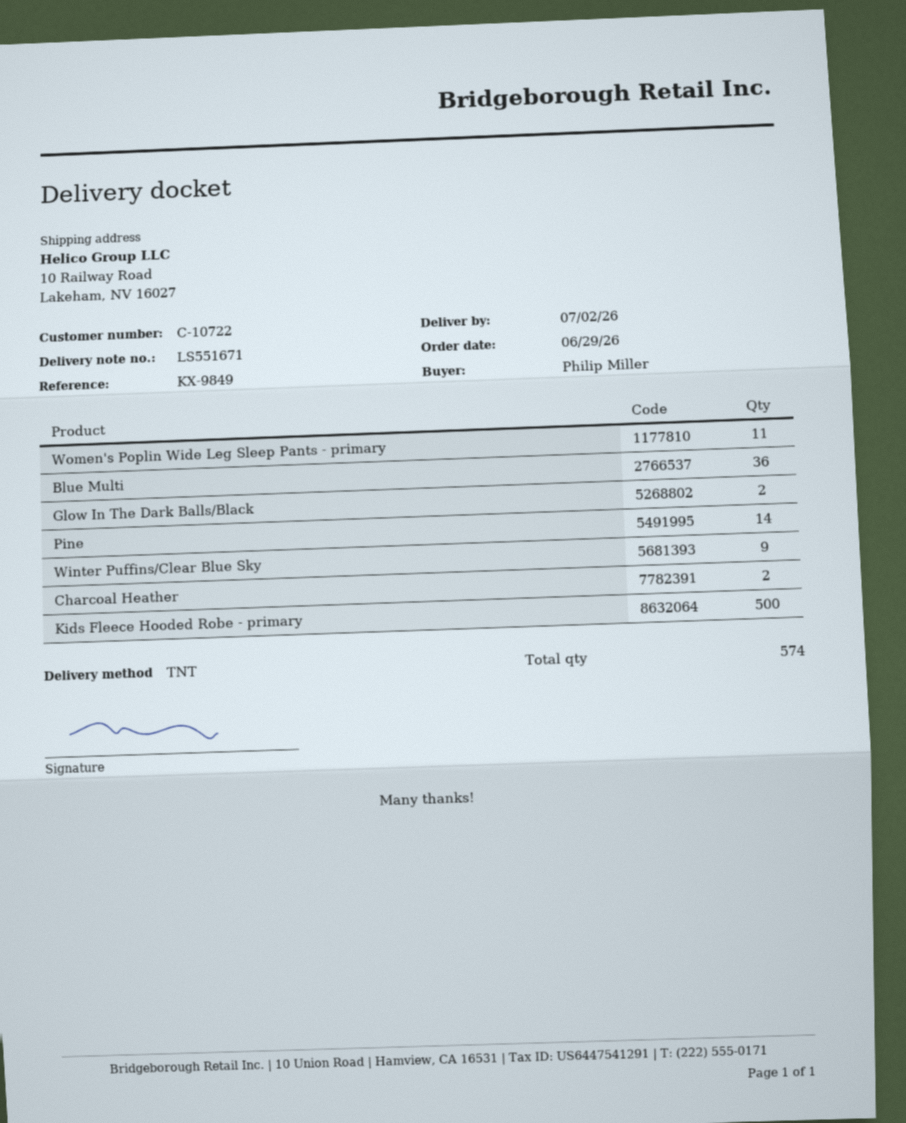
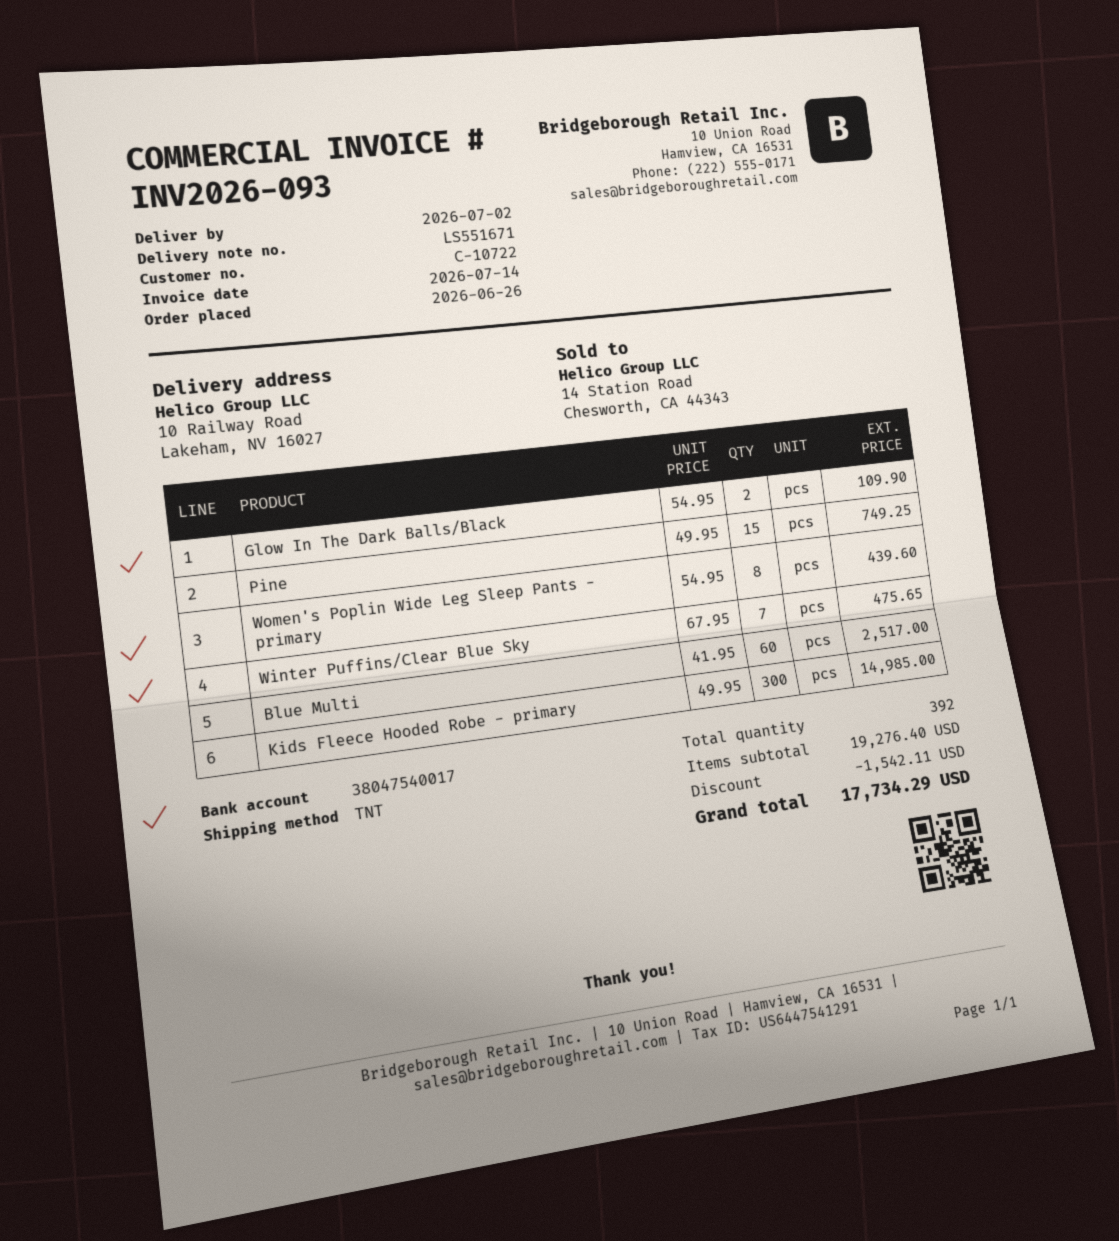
order date: 2026-06-29 -> 2026-06-26
Women's Poplin Wide Leg Sleep Pants - primary: 11 -> 8
Blue Multi: 36 -> 60
Pine: 14 -> 15
Winter Puffins/Clear Blue Sky: 9 -> 7
Charcoal Heather: 2 -> none
Kids Fleece Hooded Robe - primary: 500 -> 300
total quantity: 574 -> 392

